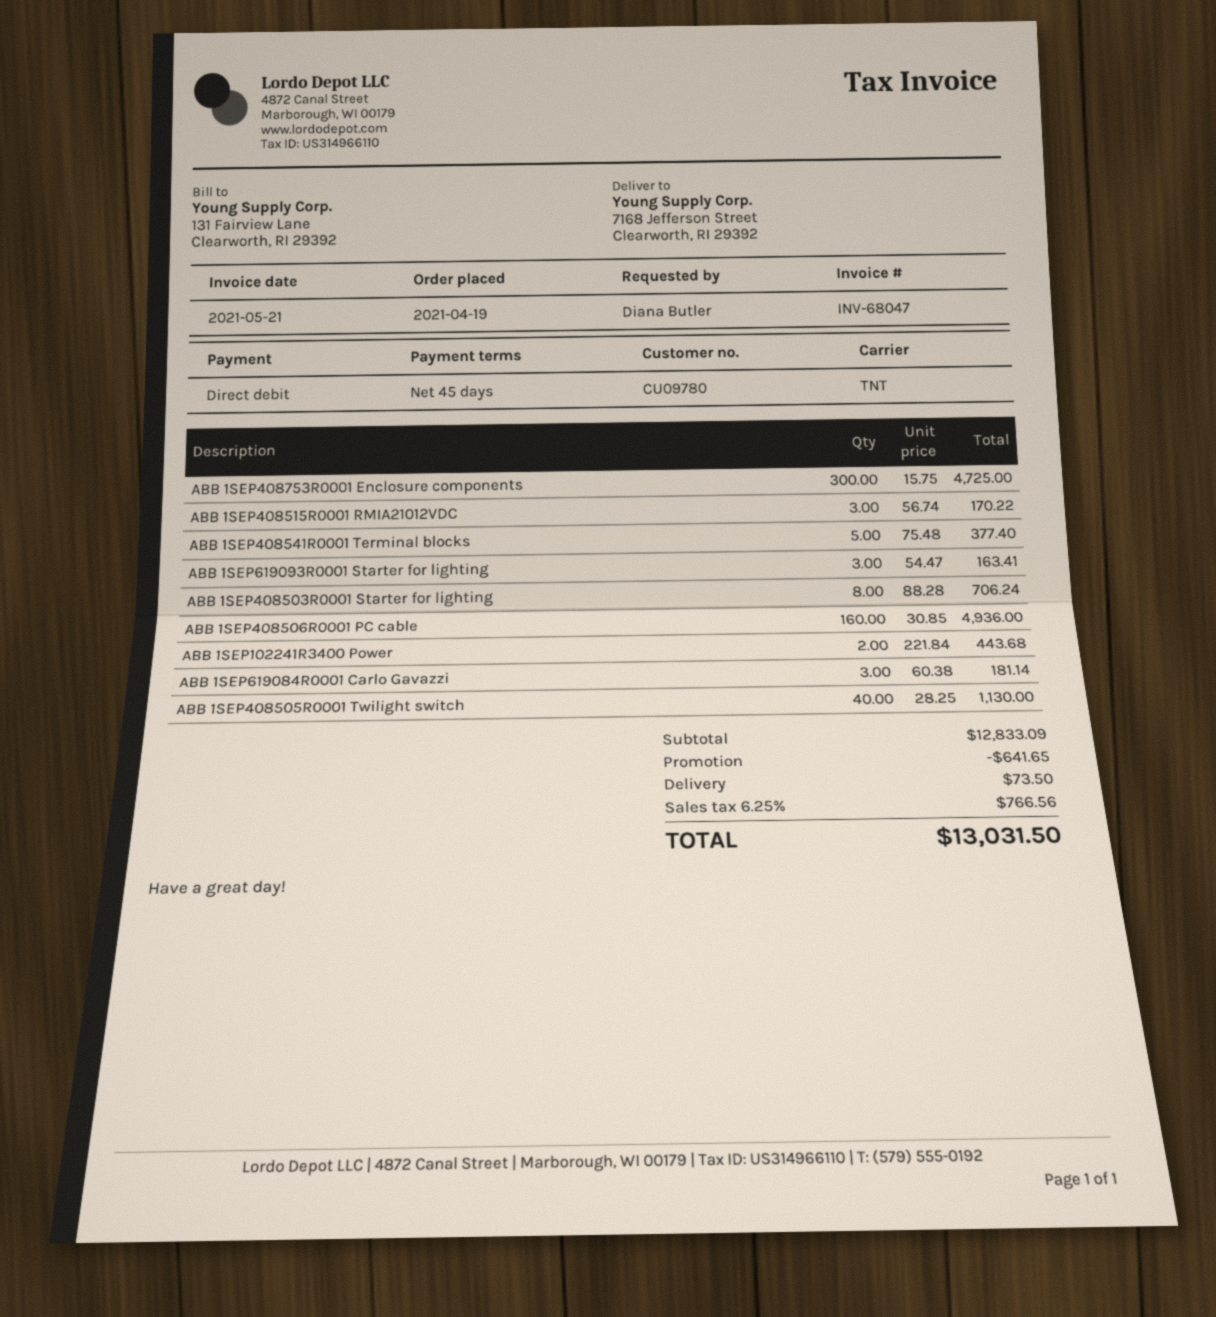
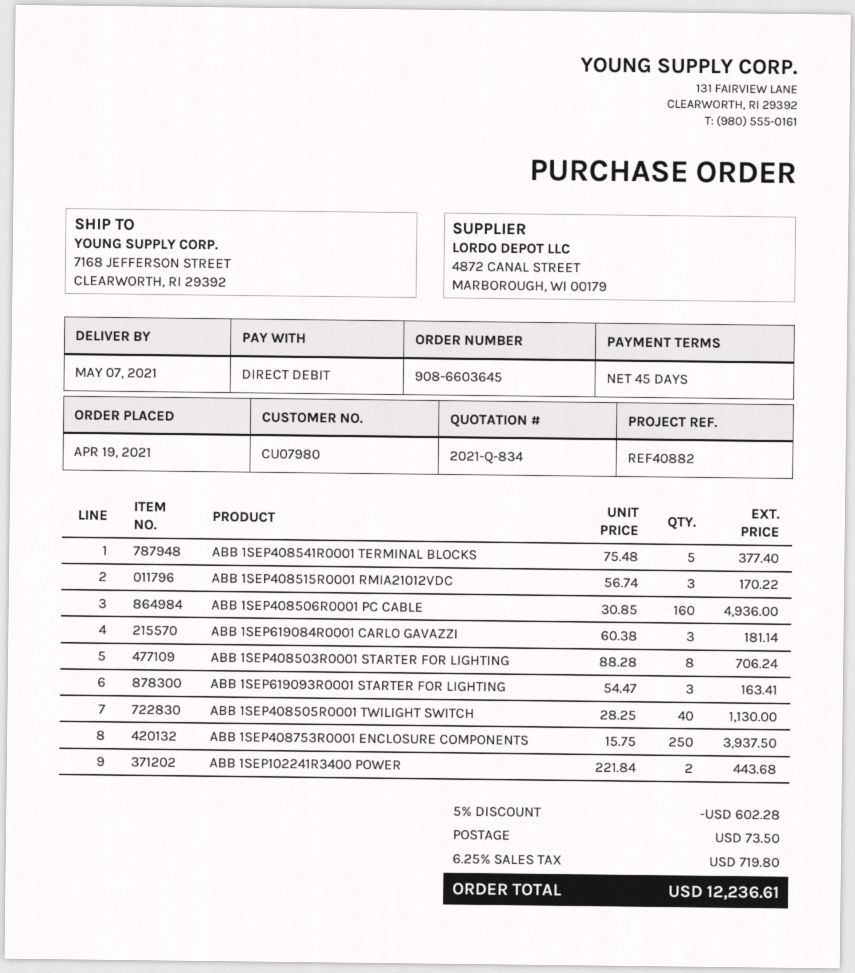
customer number: CU09780 -> CU07980
ABB 1SEP408753R0001 Enclosure components: 300 x 15.75 = 4725.00 -> 250 x 15.75 = 3937.50
discount: 641.65 -> 602.28
tax: 6.25% = 766.56 -> 6.25% = 719.80
total: 13031.50 -> 12236.61

